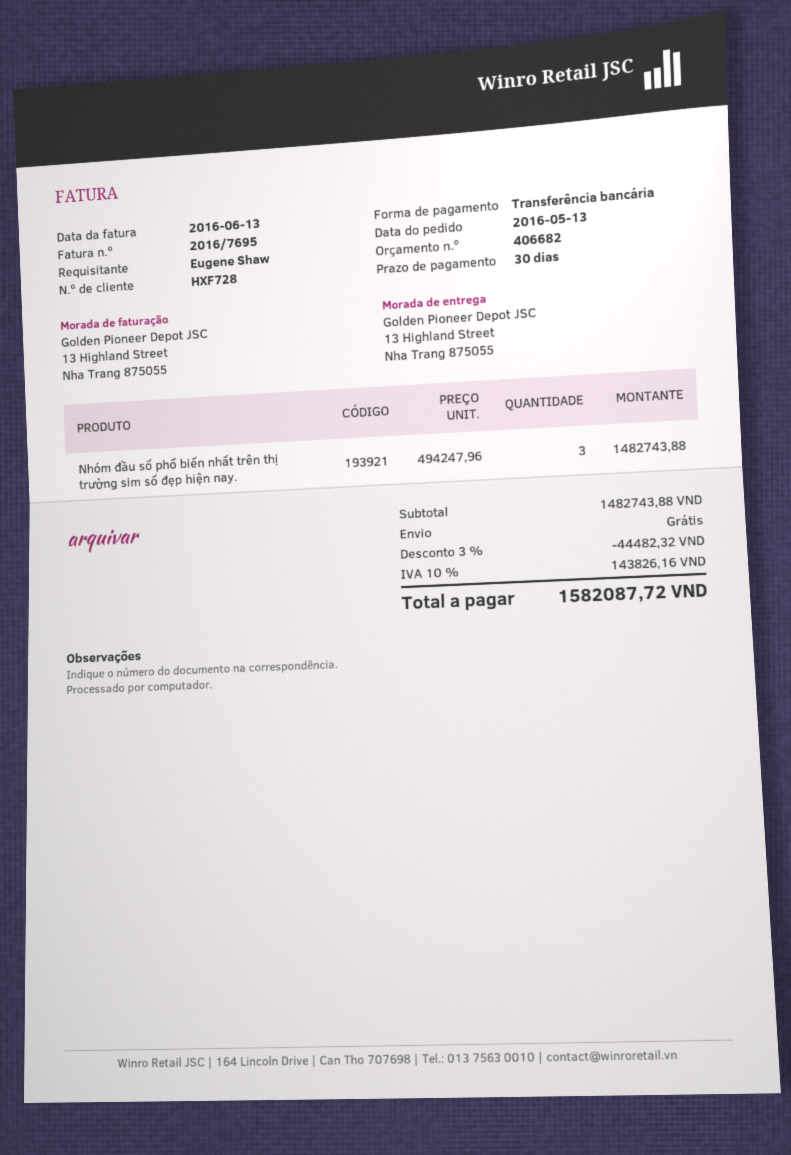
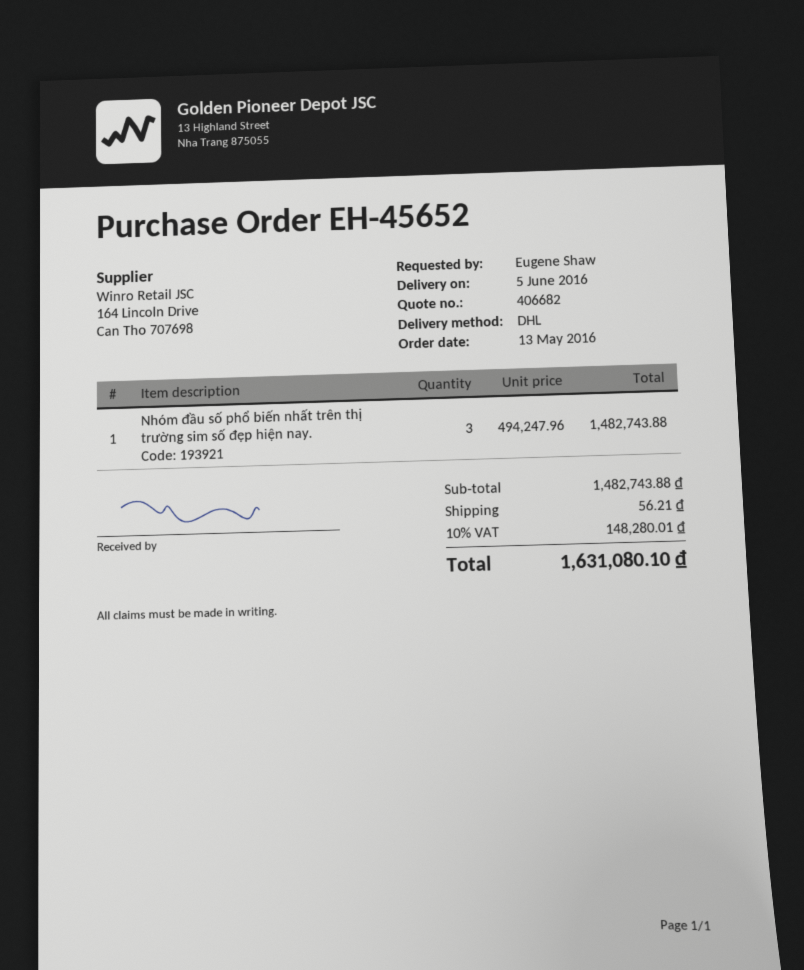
discount: 3% = 44482.32 -> none
shipping: 0.00 -> 56.21
tax: 10% = 143826.16 -> 10% = 148280.01
total: 1582087.72 -> 1631080.10

